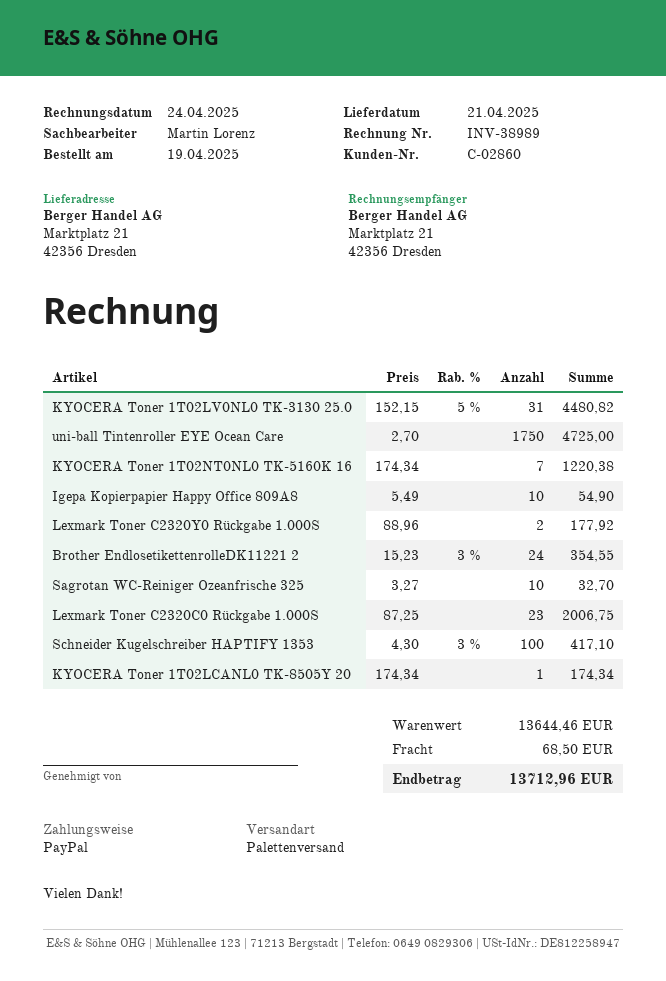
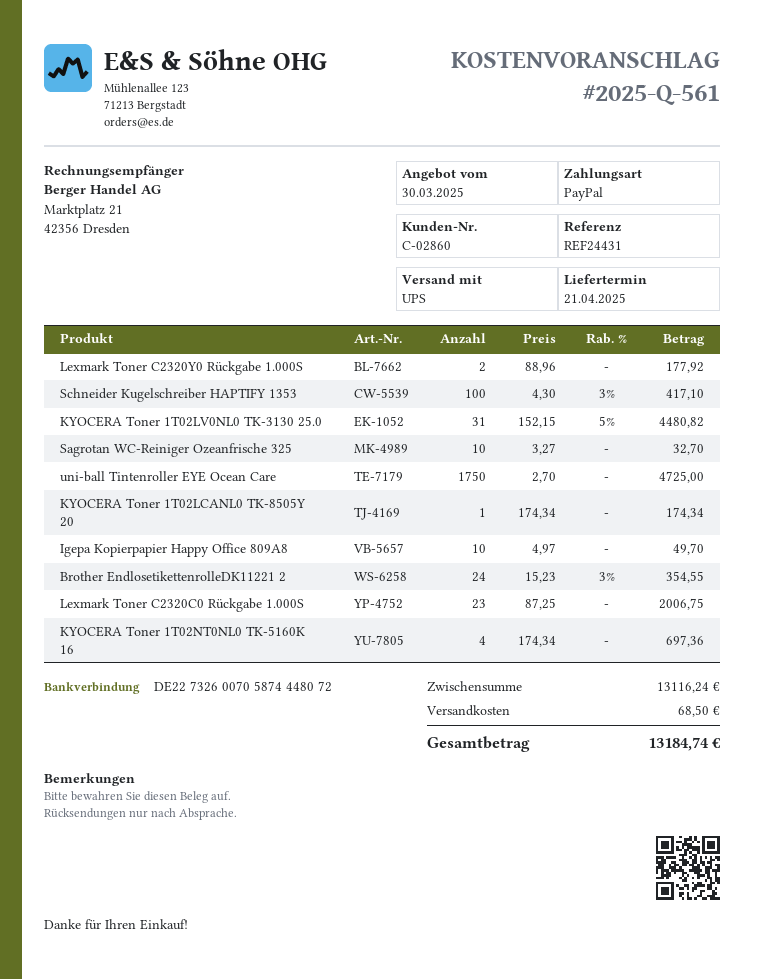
shipping method: pallet freight -> UPS
KYOCERA Toner 1T02NT0NL0 TK-5160K 16: 7 x 174.34 = 1220.38 -> 4 x 174.34 = 697.36
Igepa Kopierpapier Happy Office 809A8: 10 x 5.49 = 54.90 -> 10 x 4.97 = 49.70
subtotal: 13644.46 -> 13116.24
total: 13712.96 -> 13184.74

